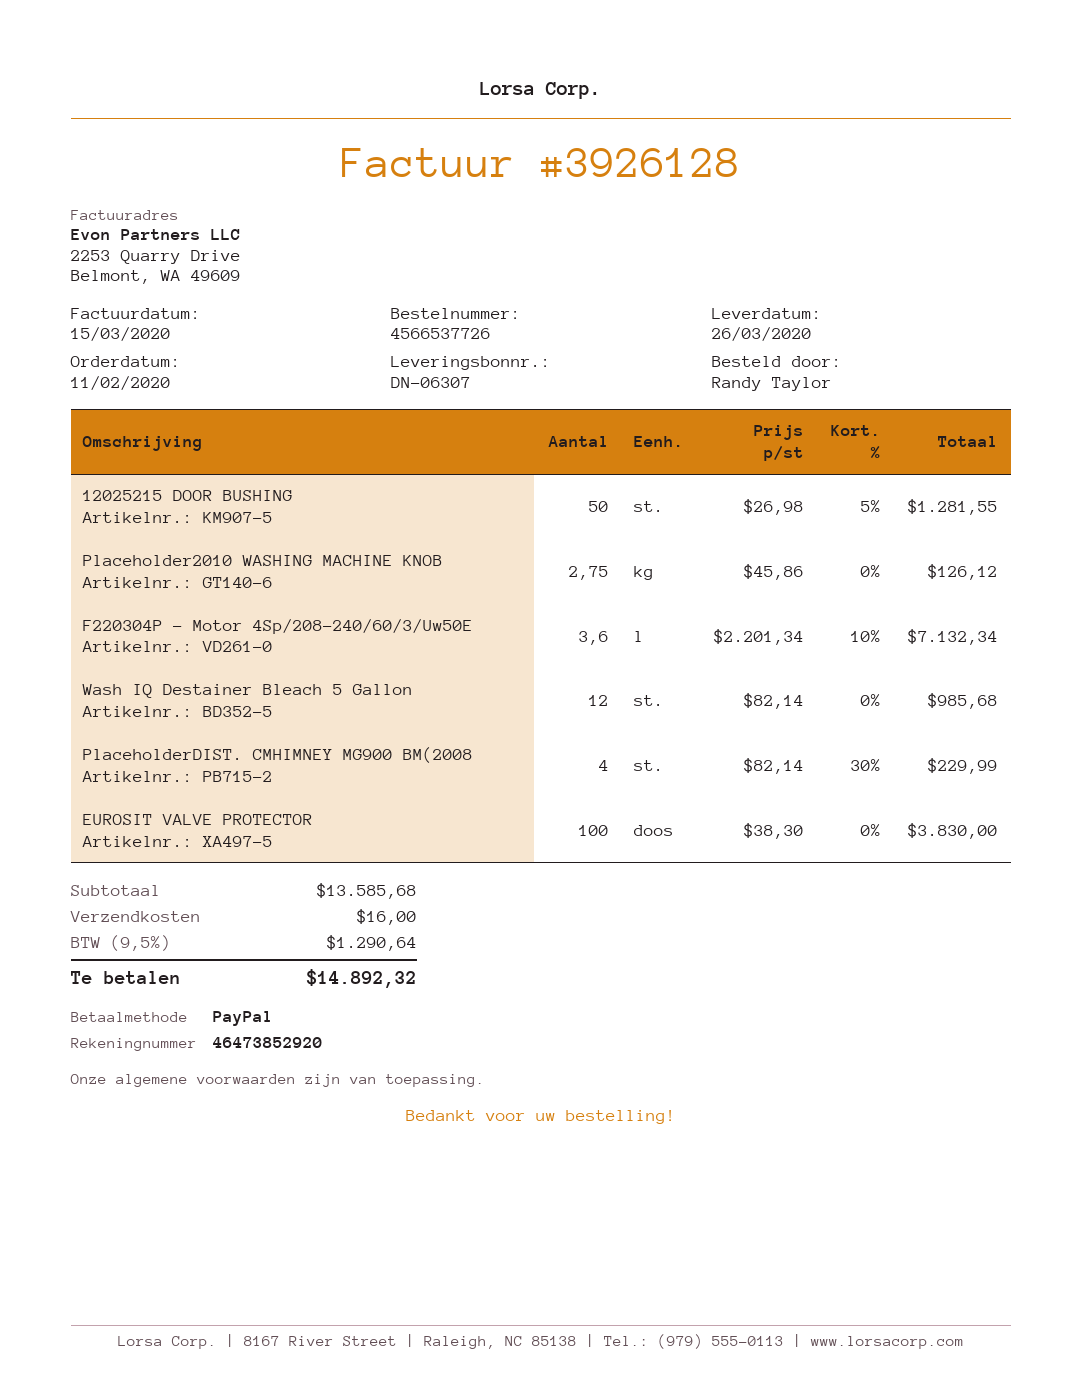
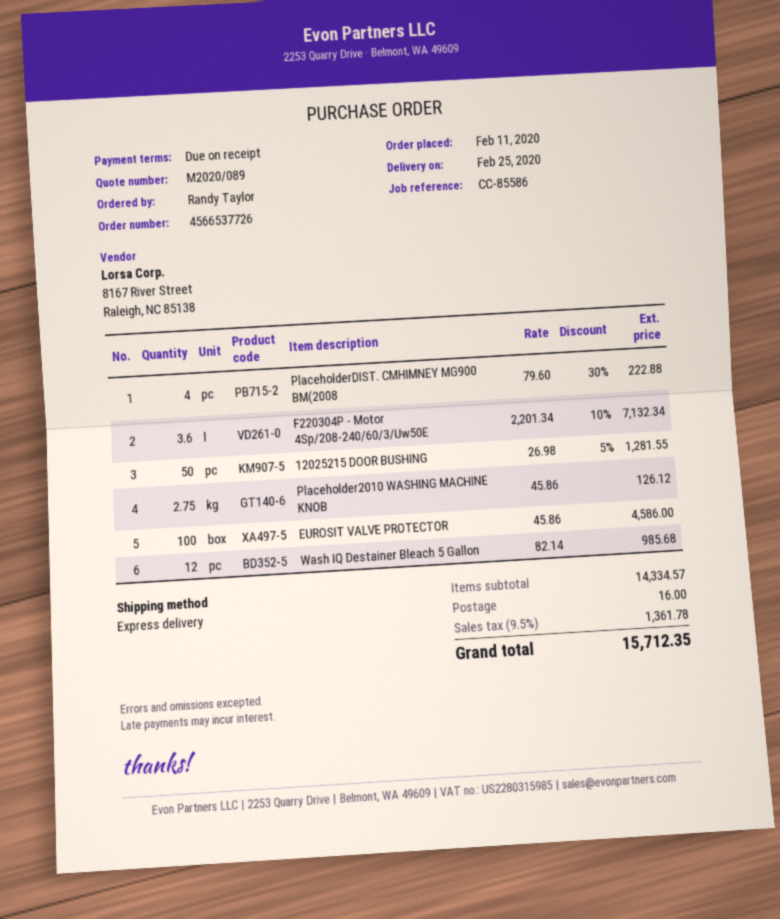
delivery date: 2020-03-26 -> 2020-02-25
PlaceholderDIST. CMHIMNEY MG900 BM(2008: 4 x 82.14 - 30% = 229.99 -> 4 x 79.60 - 30% = 222.88
EUROSIT VALVE PROTECTOR: 100 x 38.30 = 3830.00 -> 100 x 45.86 = 4586.00
subtotal: 13585.68 -> 14334.57
tax: 9.5% = 1290.64 -> 9.5% = 1361.78
total: 14892.32 -> 15712.35

